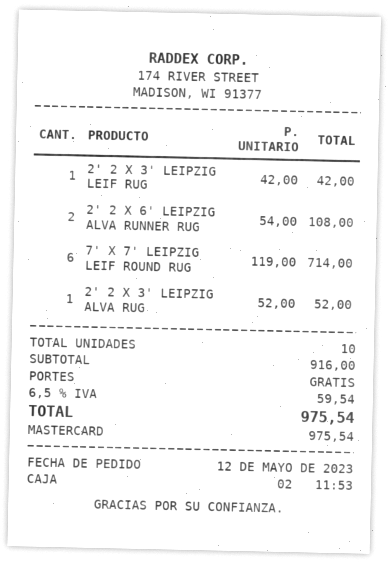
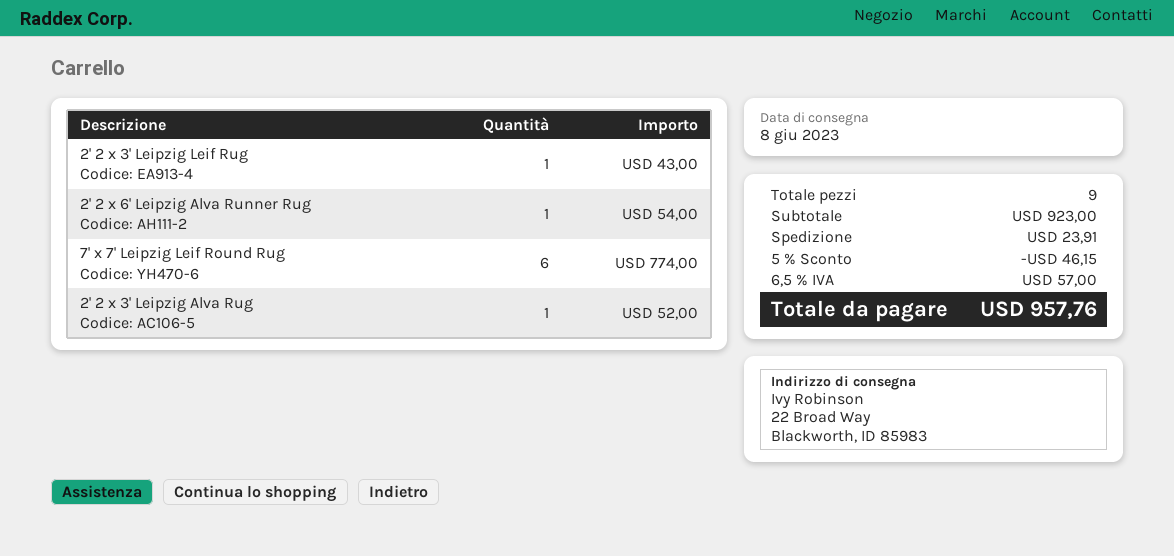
2' 2 X 3' LEIPZIG LEIF RUG: 1 for 42.00 -> 1 for 43.00
2' 2 X 6' LEIPZIG ALVA RUNNER RUG: 2 for 108.00 -> 1 for 54.00
7' X 7' LEIPZIG LEIF ROUND RUG: 6 for 714.00 -> 6 for 774.00
total quantity: 10 -> 9
subtotal: 916.00 -> 923.00
discount: none -> 5% = 46.15
shipping: 0.00 -> 23.91
tax: 6.5% = 59.54 -> 6.5% = 57.00
total: 975.54 -> 957.76

